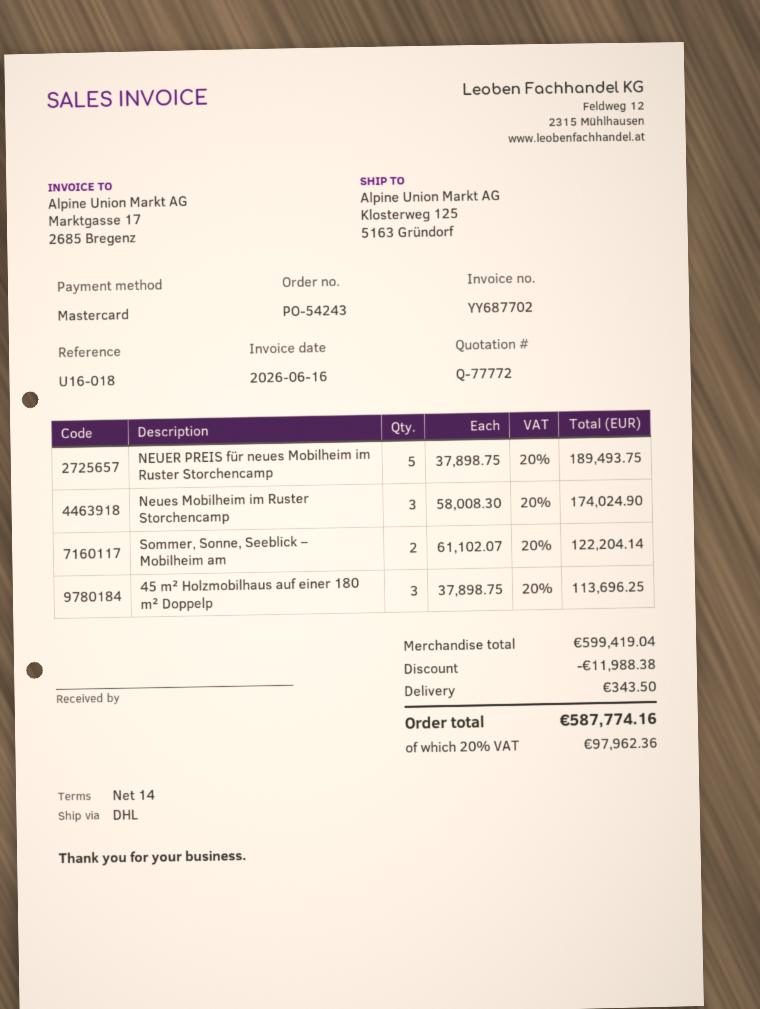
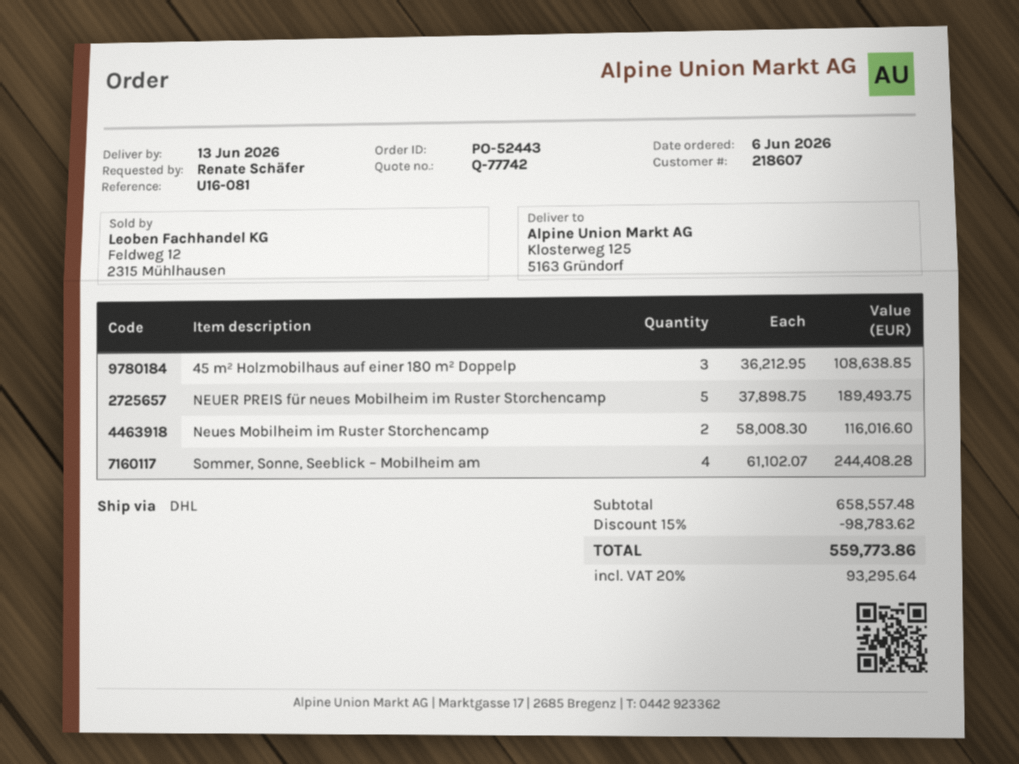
quote number: Q-77772 -> Q-77742
order number: PO-54243 -> PO-52443
reference: U16-018 -> U16-081
Neues Mobilheim im Ruster Storchencamp: 3 x 58008.30 = 174024.90 -> 2 x 58008.30 = 116016.60
Sommer, Sonne, Seeblick – Mobilheim am: 2 x 61102.07 = 122204.14 -> 4 x 61102.07 = 244408.28
45 m² Holzmobilhaus auf einer 180 m² Doppelp: 3 x 37898.75 = 113696.25 -> 3 x 36212.95 = 108638.85
subtotal: 599419.04 -> 658557.48
discount: 11988.38 -> 98783.62
shipping: 343.50 -> none
tax: 20% = 97962.36 -> 20% = 93295.64
total: 587774.16 -> 559773.86

